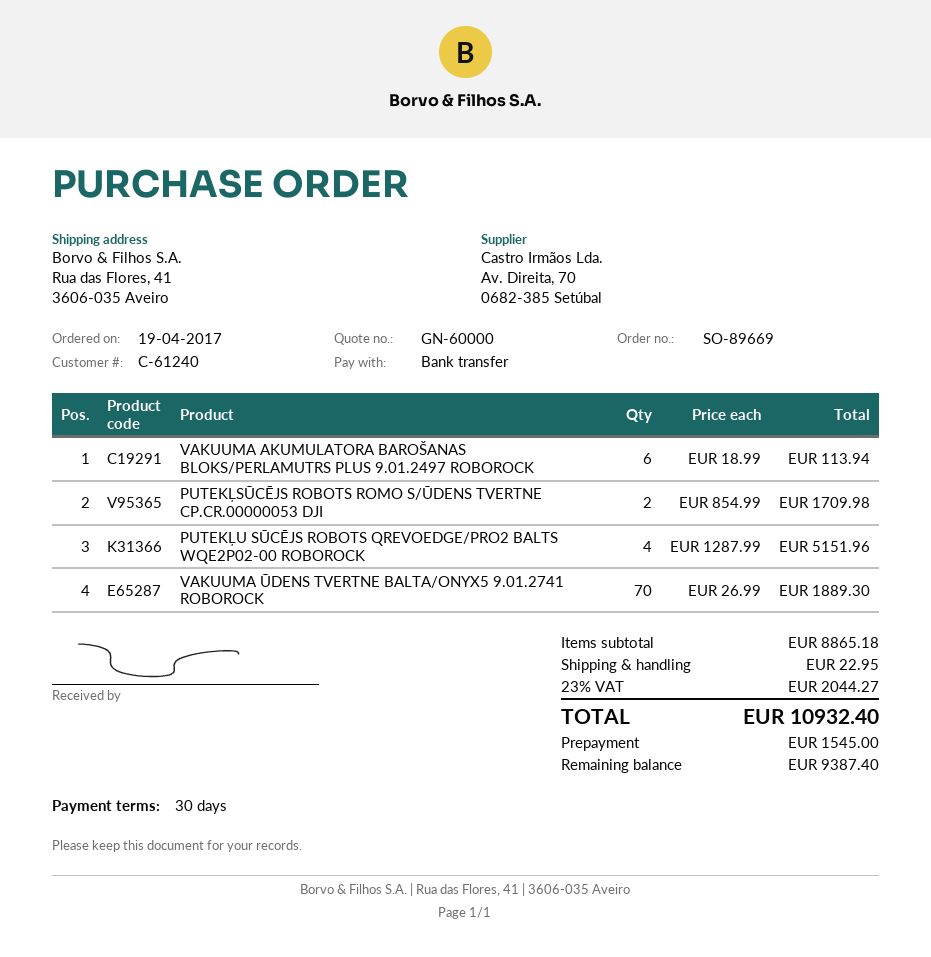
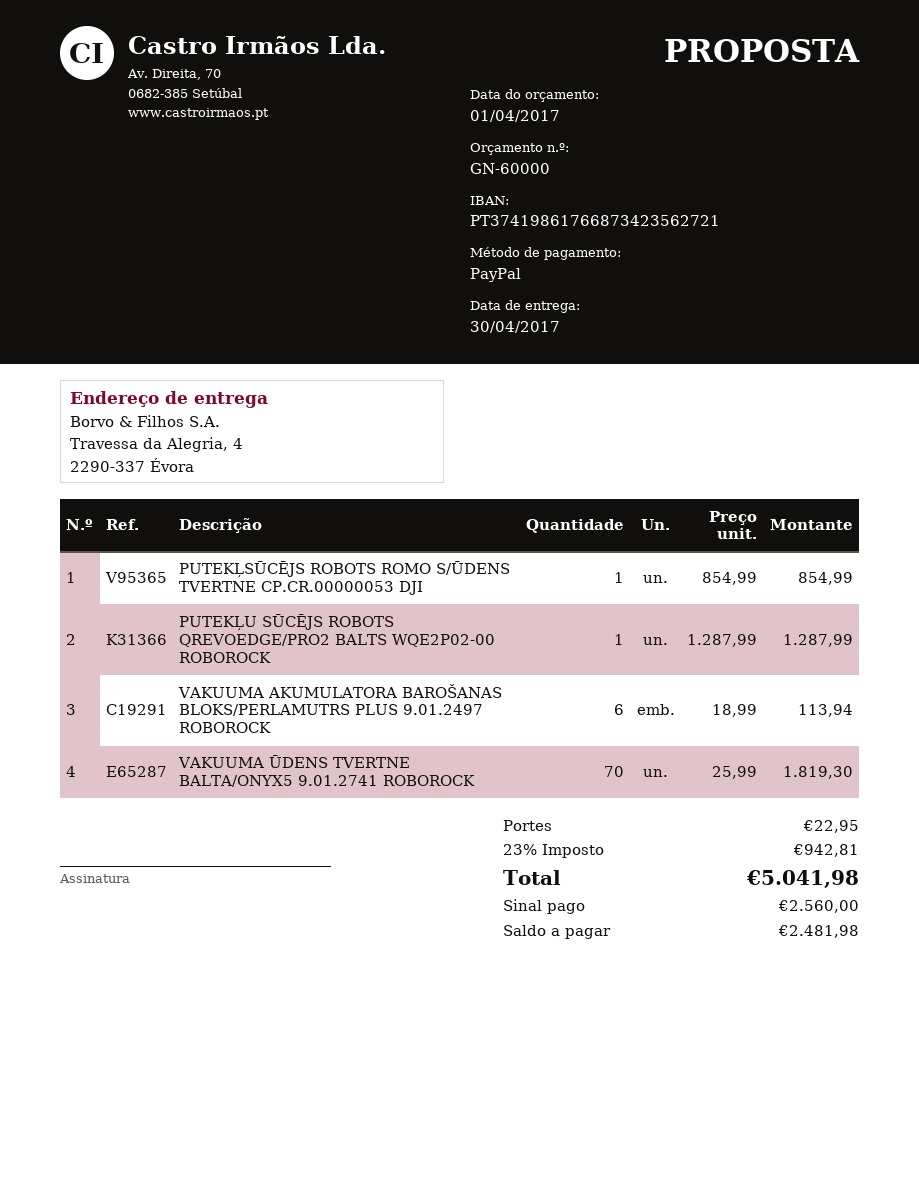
payment method: bank transfer -> PayPal
ship to: Rua das Flores, 41, 3606-035 Aveiro -> Travessa da Alegria, 4, 2290-337 Évora
PUTEKĻSŪCĒJS ROBOTS ROMO S/ŪDENS TVERTNE CP.CR.00000053 DJI: 2 x 854.99 = 1709.98 -> 1 x 854.99 = 854.99
PUTEKĻU SŪCĒJS ROBOTS QREVOEDGE/PRO2 BALTS WQE2P02-00 ROBOROCK: 4 x 1287.99 = 5151.96 -> 1 x 1287.99 = 1287.99
VAKUUMA ŪDENS TVERTNE BALTA/ONYX5 9.01.2741 ROBOROCK: 70 x 26.99 = 1889.30 -> 70 x 25.99 = 1819.30
tax: 23% = 2044.27 -> 23% = 942.81
total: 10932.40 -> 5041.98
deposit: 1545.00 -> 2560.00
balance: 9387.40 -> 2481.98

